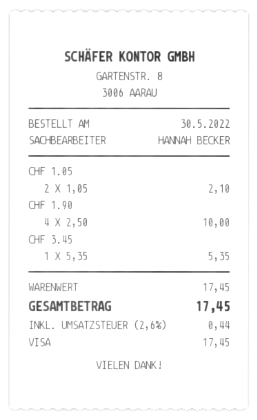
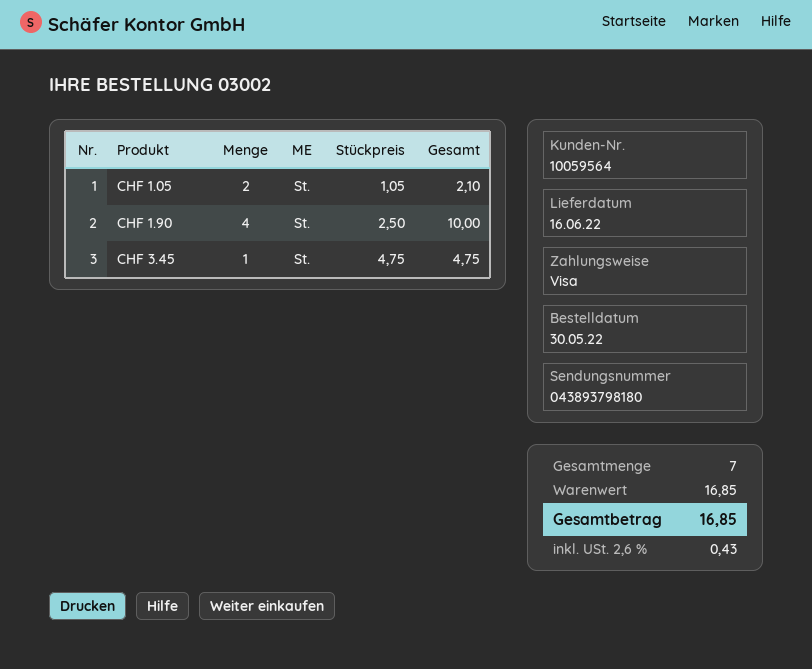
CHF 3.45: 1 x 5.35 = 5.35 -> 1 x 4.75 = 4.75
subtotal: 17.45 -> 16.85
tax: 2.6% = 0.44 -> 2.6% = 0.43
total: 17.45 -> 16.85

